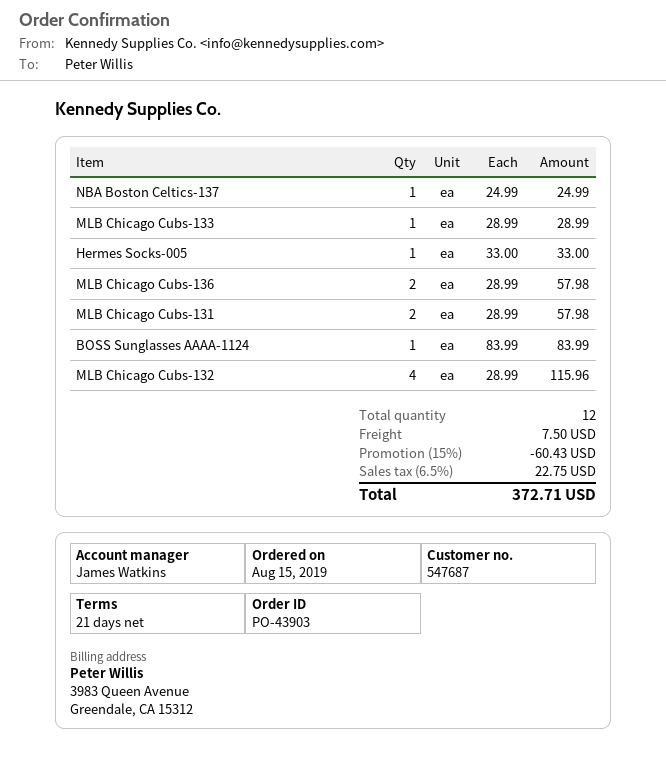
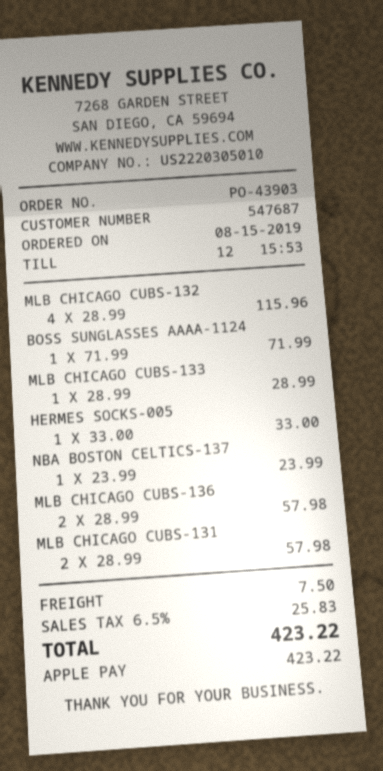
NBA Boston Celtics-137: 1 x 24.99 = 24.99 -> 1 x 23.99 = 23.99
BOSS Sunglasses AAAA-1124: 1 x 83.99 = 83.99 -> 1 x 71.99 = 71.99
discount: 15% = 60.43 -> none
tax: 6.5% = 22.75 -> 6.5% = 25.83
total: 372.71 -> 423.22

